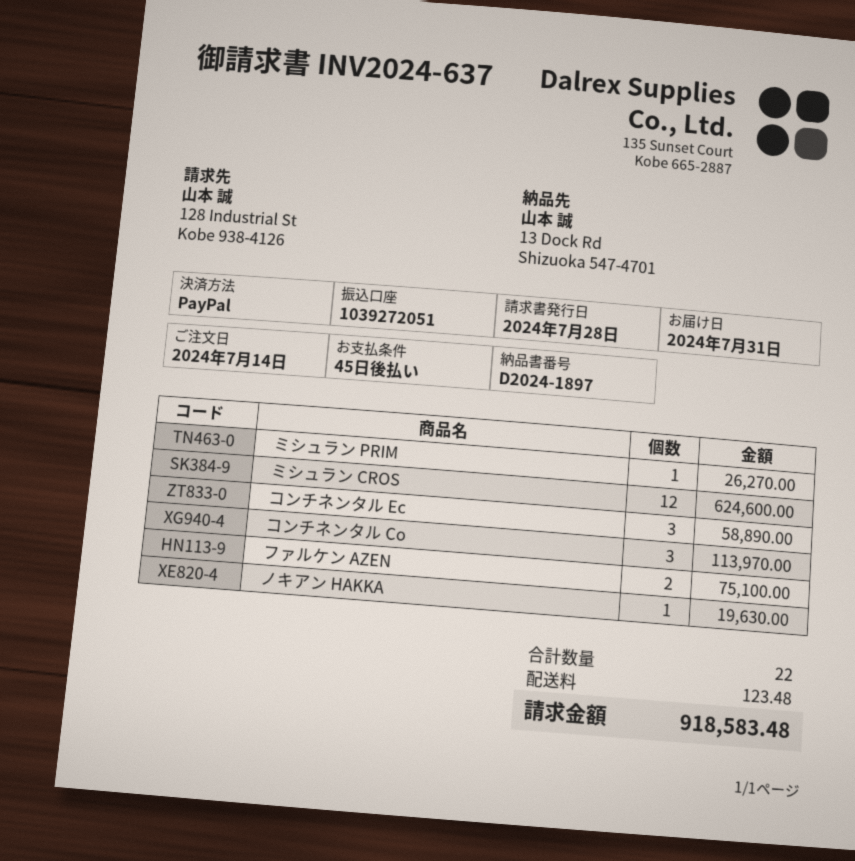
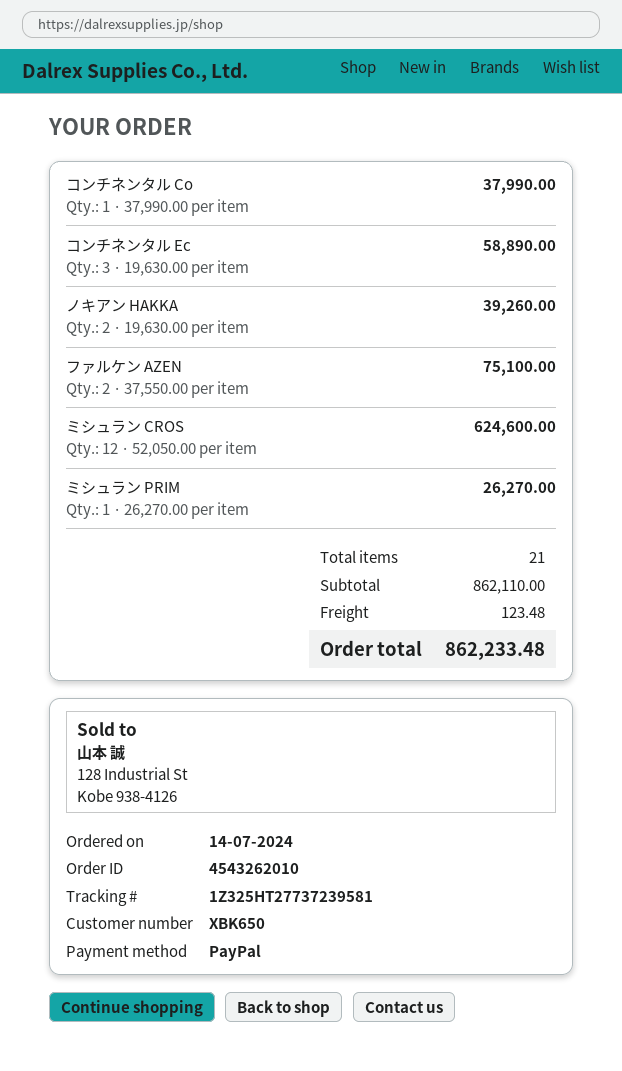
コンチネンタル Co: 3 for 113970.00 -> 1 for 37990.00
ノキアン HAKKA: 1 for 19630.00 -> 2 for 39260.00
total quantity: 22 -> 21
total: 918583.48 -> 862233.48

